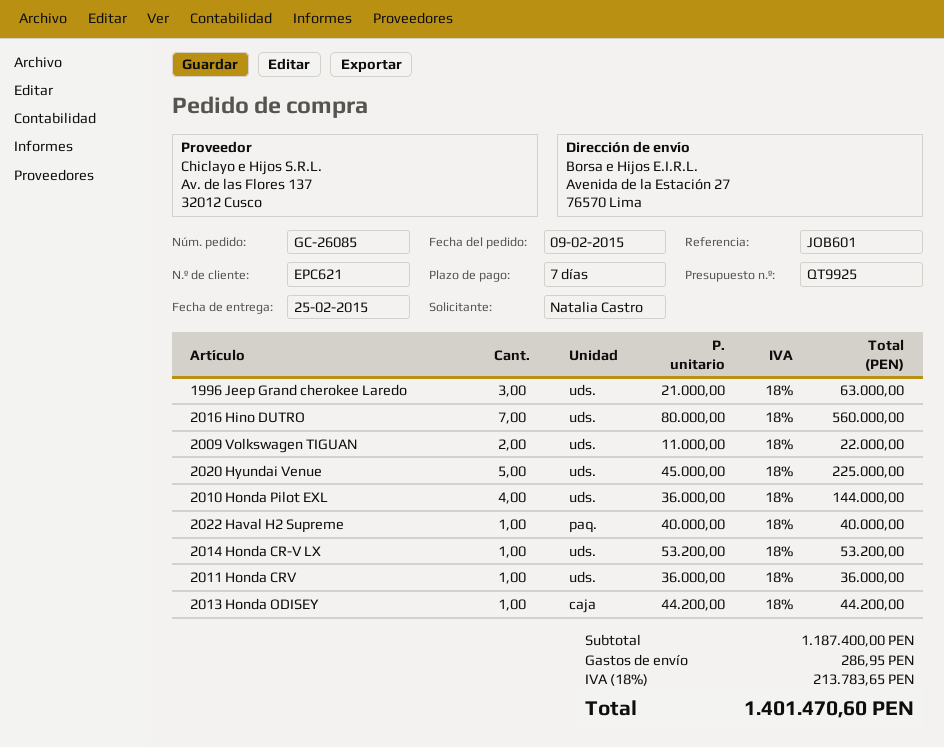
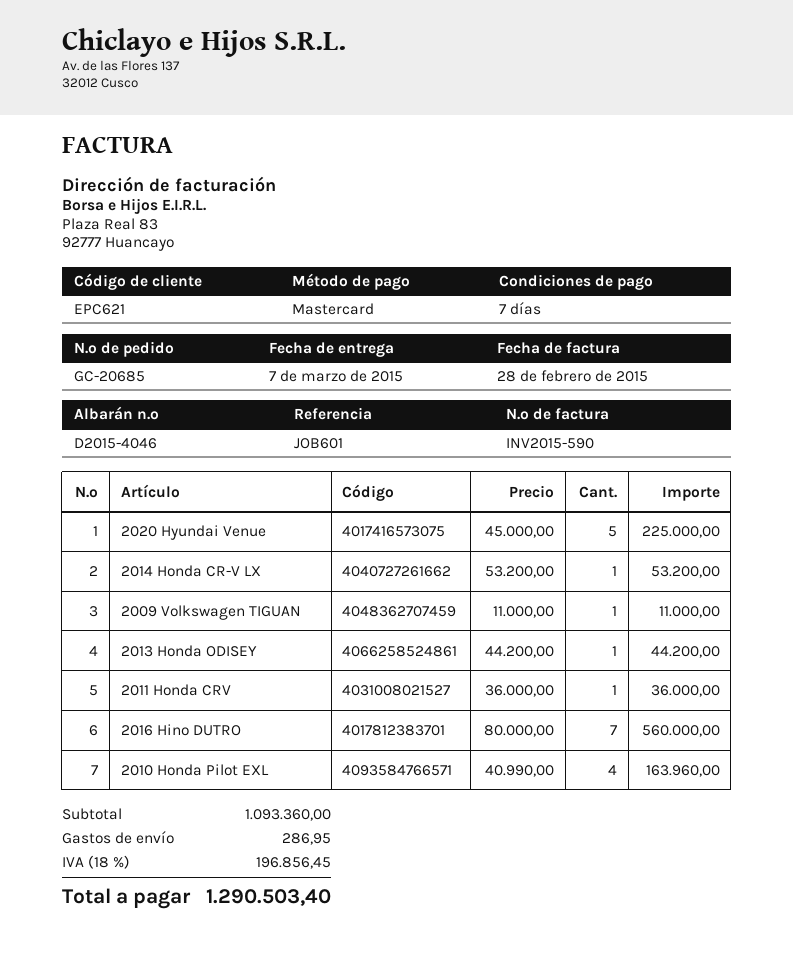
order number: GC-26085 -> GC-20685
delivery date: 2015-02-25 -> 2015-03-07
1996 Jeep Grand cherokee Laredo: 3 x 21000.00 = 63000.00 -> none
2009 Volkswagen TIGUAN: 2 x 11000.00 = 22000.00 -> 1 x 11000.00 = 11000.00
2010 Honda Pilot EXL: 4 x 36000.00 = 144000.00 -> 4 x 40990.00 = 163960.00
2022 Haval H2 Supreme: 1 x 40000.00 = 40000.00 -> none
subtotal: 1187400.00 -> 1093360.00
tax: 18% = 213783.65 -> 18% = 196856.45
total: 1401470.60 -> 1290503.40

